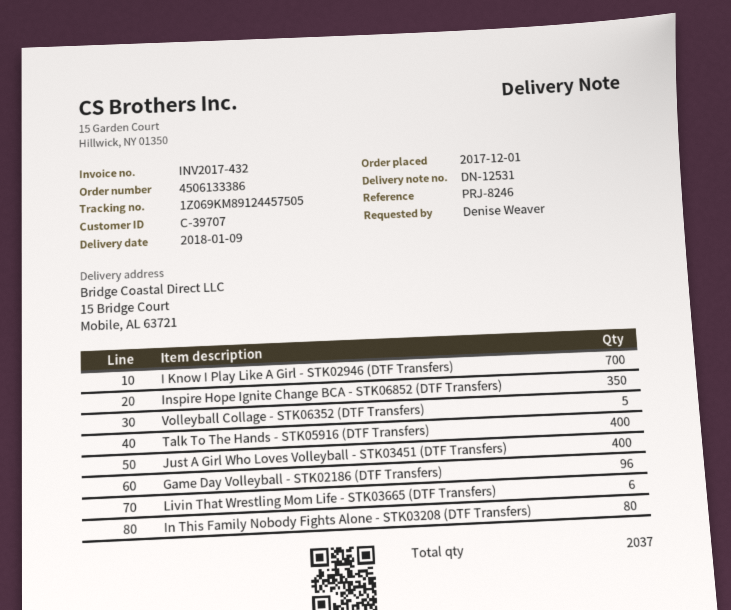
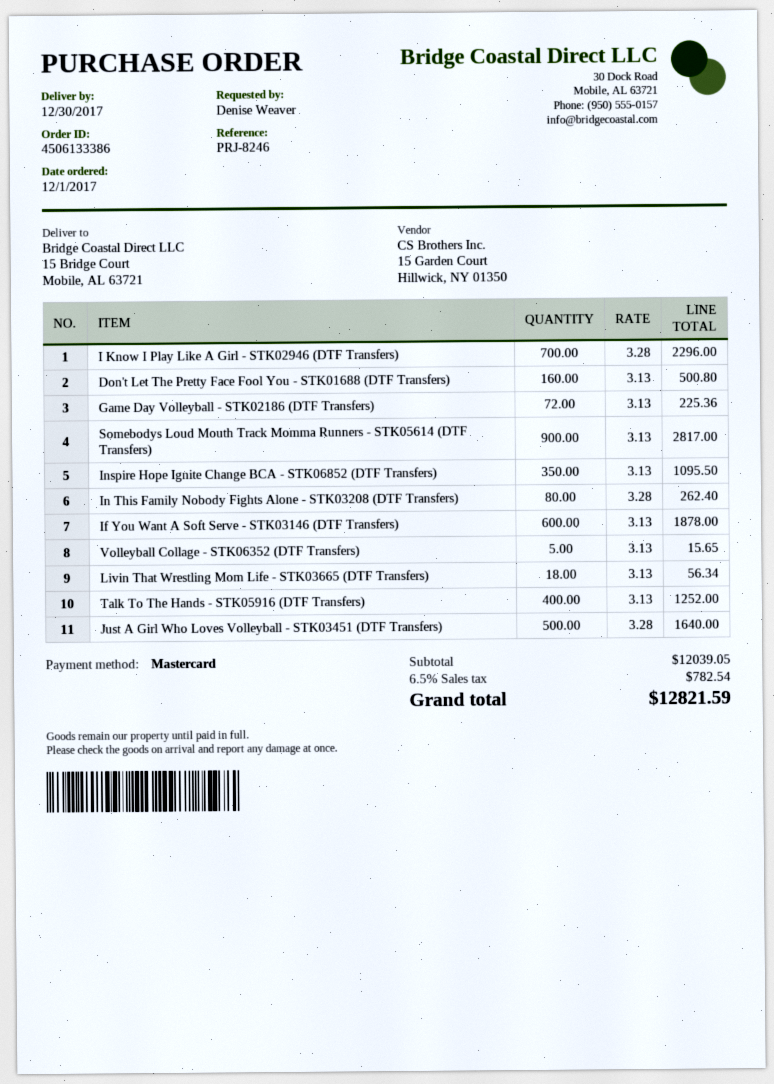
delivery date: 2018-01-09 -> 2017-12-30
Just A Girl Who Loves Volleyball - STK03451 (DTF Transfers): 400 -> 500
Game Day Volleyball - STK02186 (DTF Transfers): 96 -> 72
Livin That Wrestling Mom Life - STK03665 (DTF Transfers): 6 -> 18
Don't Let The Pretty Face Fool You - STK01688 (DTF Transfers): none -> 160
Somebodys Loud Mouth Track Momma Runners - STK05614 (DTF Transfers): none -> 900
If You Want A Soft Serve - STK03146 (DTF Transfers): none -> 600

